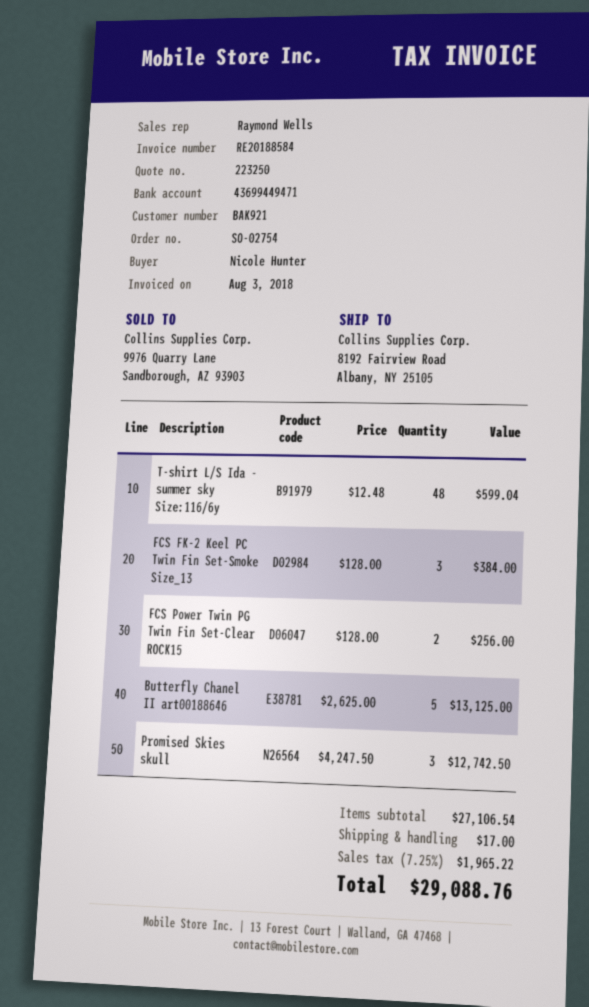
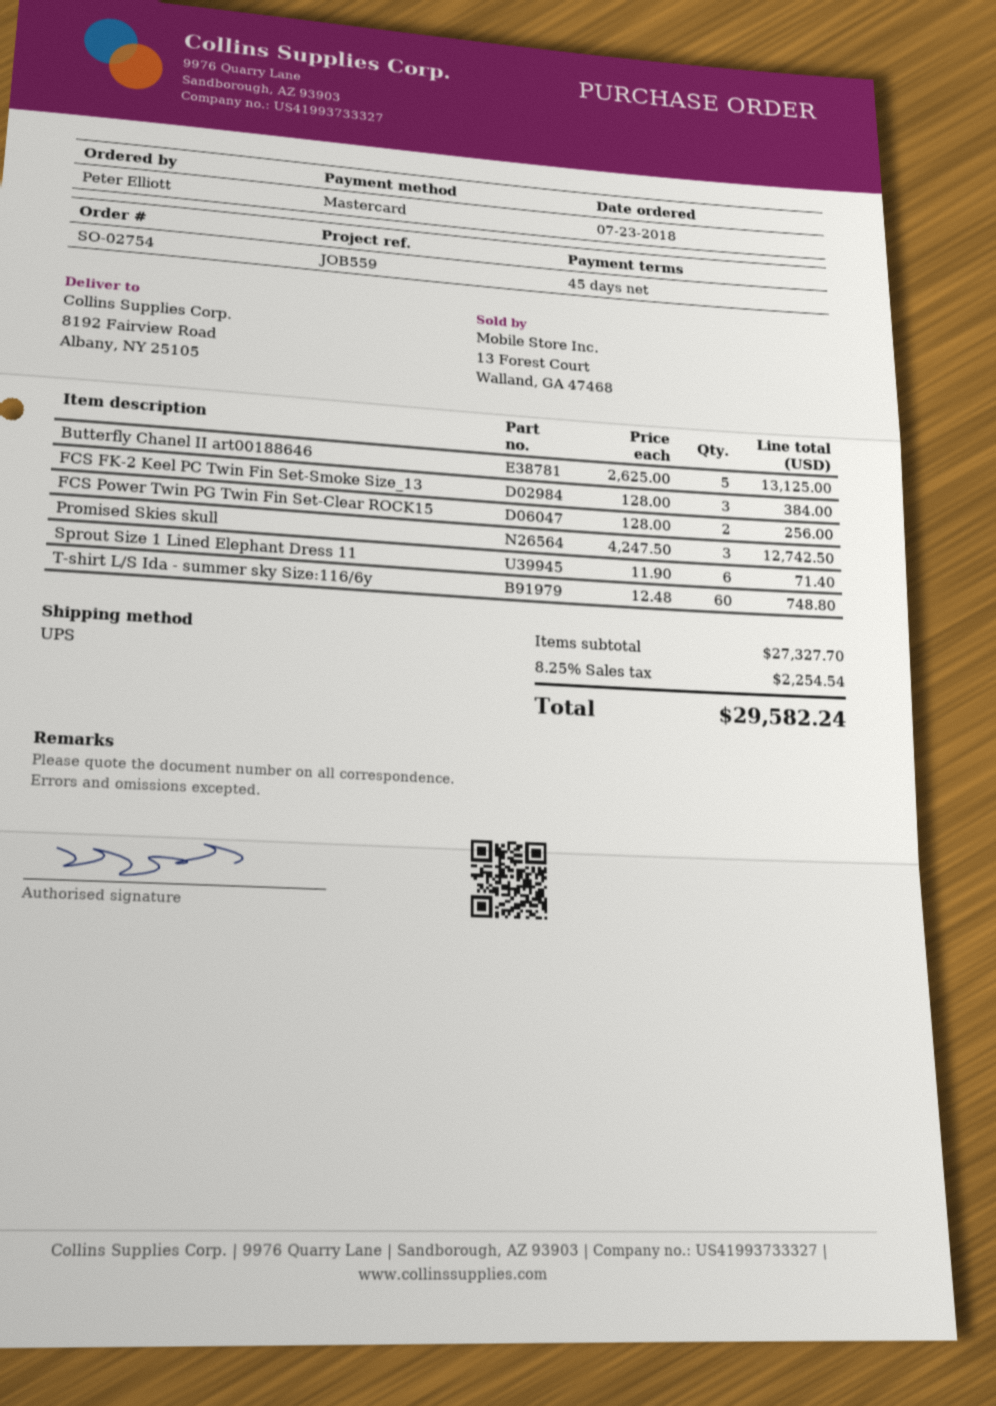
ordered by: Nicole Hunter -> Peter Elliott
T-shirt L/S Ida - summer sky Size:116/6y: 48 x 12.48 = 599.04 -> 60 x 12.48 = 748.80
Sprout Size 1 Lined Elephant Dress 11: none -> 6 x 11.90 = 71.40
subtotal: 27106.54 -> 27327.70
shipping: 17.00 -> none
tax: 7.25% = 1965.22 -> 8.25% = 2254.54
total: 29088.76 -> 29582.24

